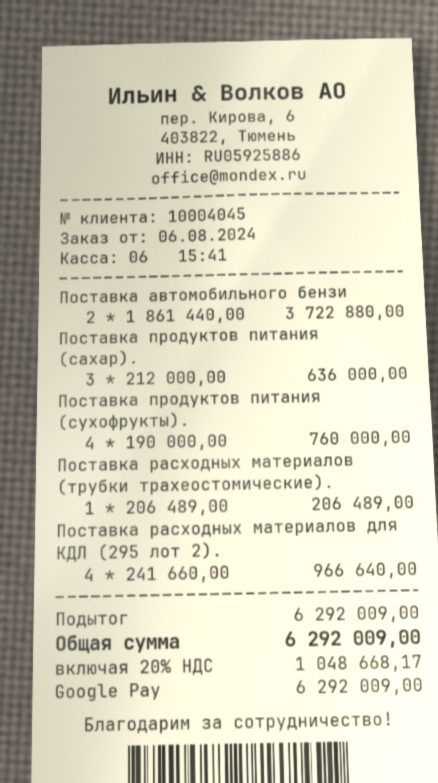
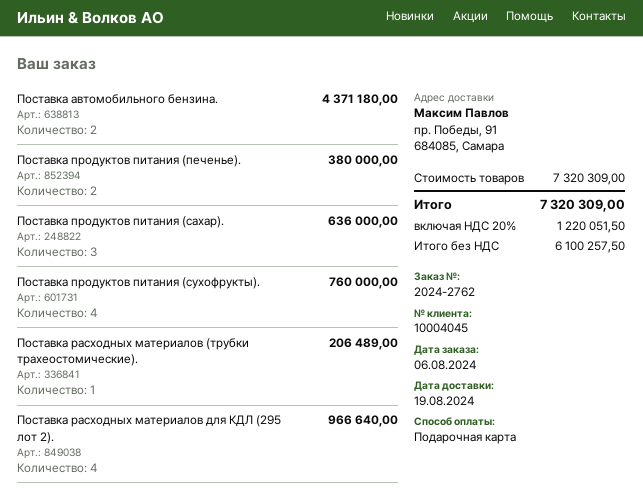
payment method: Google Pay -> gift card
Поставка автомобильного бензи: 2 for 3722880.00 -> 2 for 4371180.00
Поставка продуктов питания (печенье).: none -> 2 for 380000.00
subtotal: 6292009.00 -> 7320309.00
tax: 20% = 1048668.17 -> 20% = 1220051.50
total: 6292009.00 -> 7320309.00

